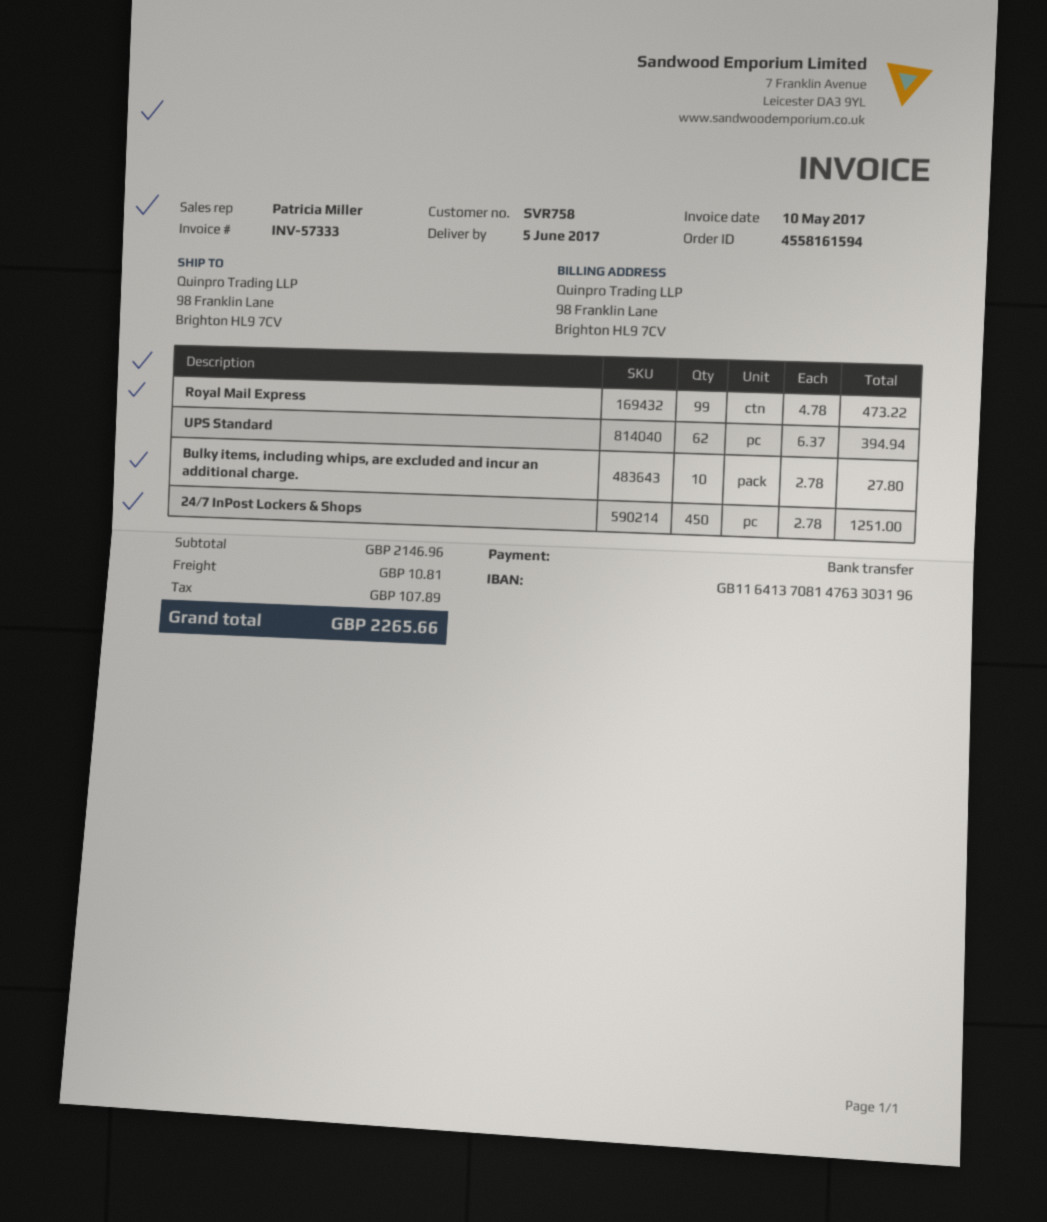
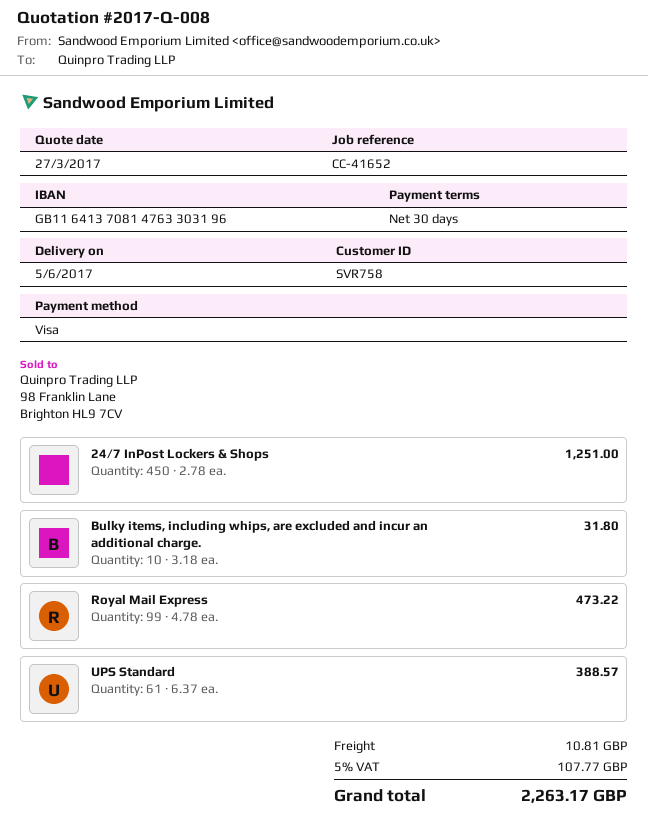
payment method: bank transfer -> Visa
UPS Standard: 62 x 6.37 = 394.94 -> 61 x 6.37 = 388.57
Bulky items, including whips, are excluded and incur an additional charge.: 10 x 2.78 = 27.80 -> 10 x 3.18 = 31.80
tax: 107.89 -> 107.77
total: 2265.66 -> 2263.17

